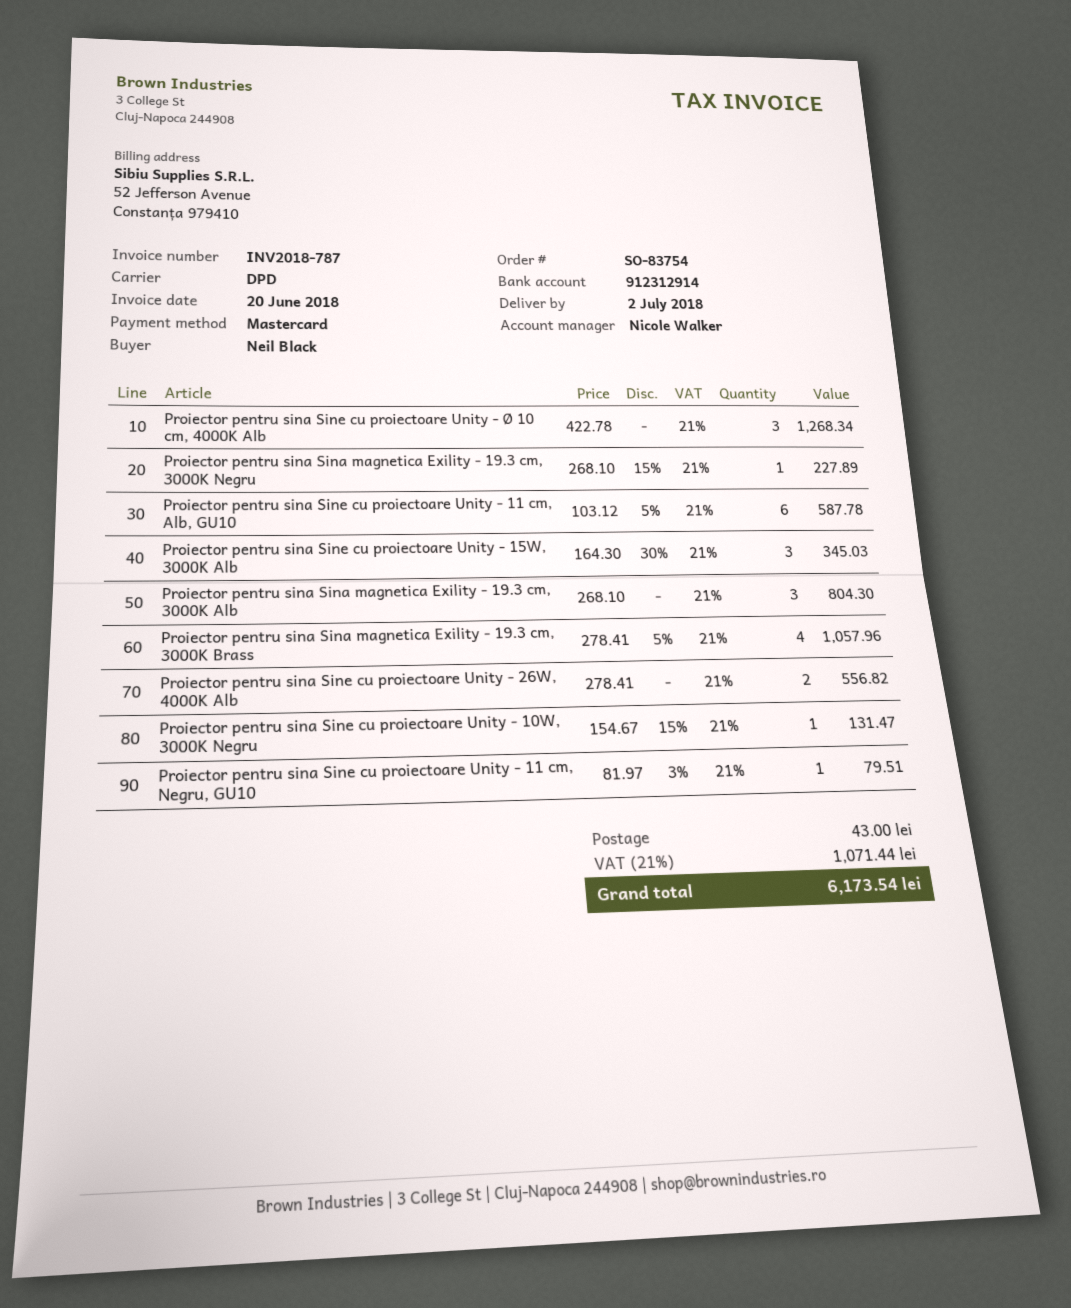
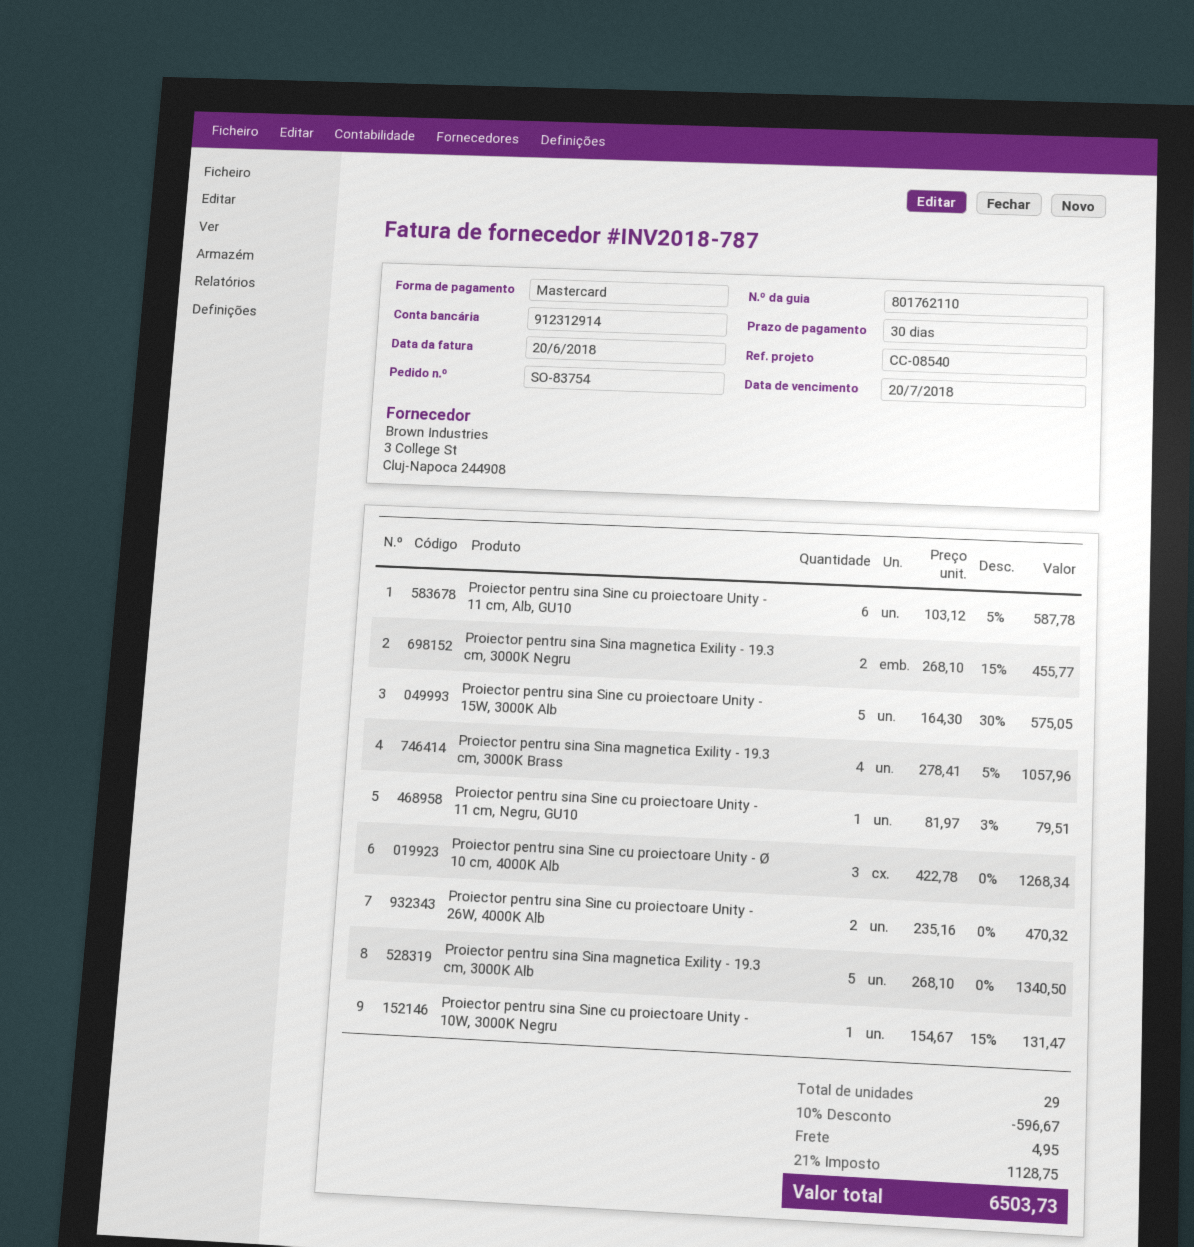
Proiector pentru sina Sina magnetica Exility - 19.3 cm, 3000K Negru: 1 x 268.10 - 15% = 227.89 -> 2 x 268.10 - 15% = 455.77
Proiector pentru sina Sine cu proiectoare Unity - 15W, 3000K Alb: 3 x 164.30 - 30% = 345.03 -> 5 x 164.30 - 30% = 575.05
Proiector pentru sina Sina magnetica Exility - 19.3 cm, 3000K Alb: 3 x 268.10 = 804.30 -> 5 x 268.10 = 1340.50
Proiector pentru sina Sine cu proiectoare Unity - 26W, 4000K Alb: 2 x 278.41 = 556.82 -> 2 x 235.16 = 470.32
discount: none -> 10% = 596.67
shipping: 43.00 -> 4.95
tax: 21% = 1071.44 -> 21% = 1128.75
total: 6173.54 -> 6503.73

